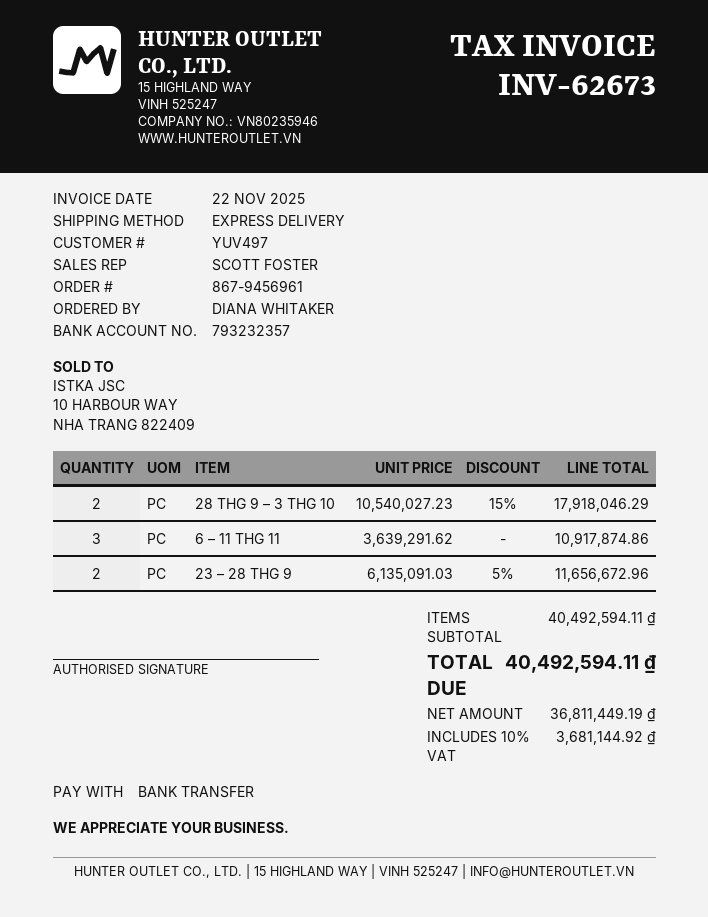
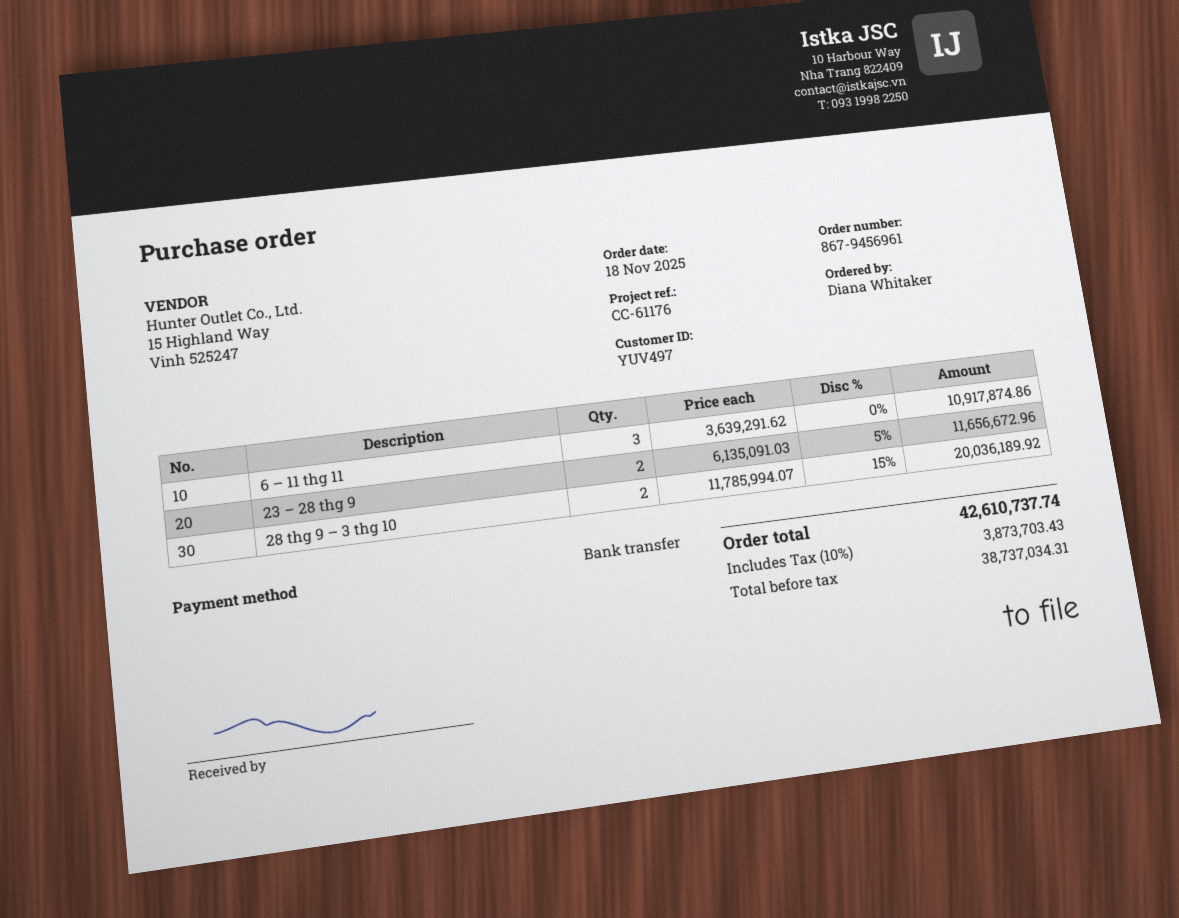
28 THG 9 – 3 THG 10: 2 x 10540027.23 - 15% = 17918046.29 -> 2 x 11785994.07 - 15% = 20036189.92
net: 36811449.19 -> 38737034.31
tax: 10% = 3681144.92 -> 10% = 3873703.43
total: 40492594.11 -> 42610737.74

